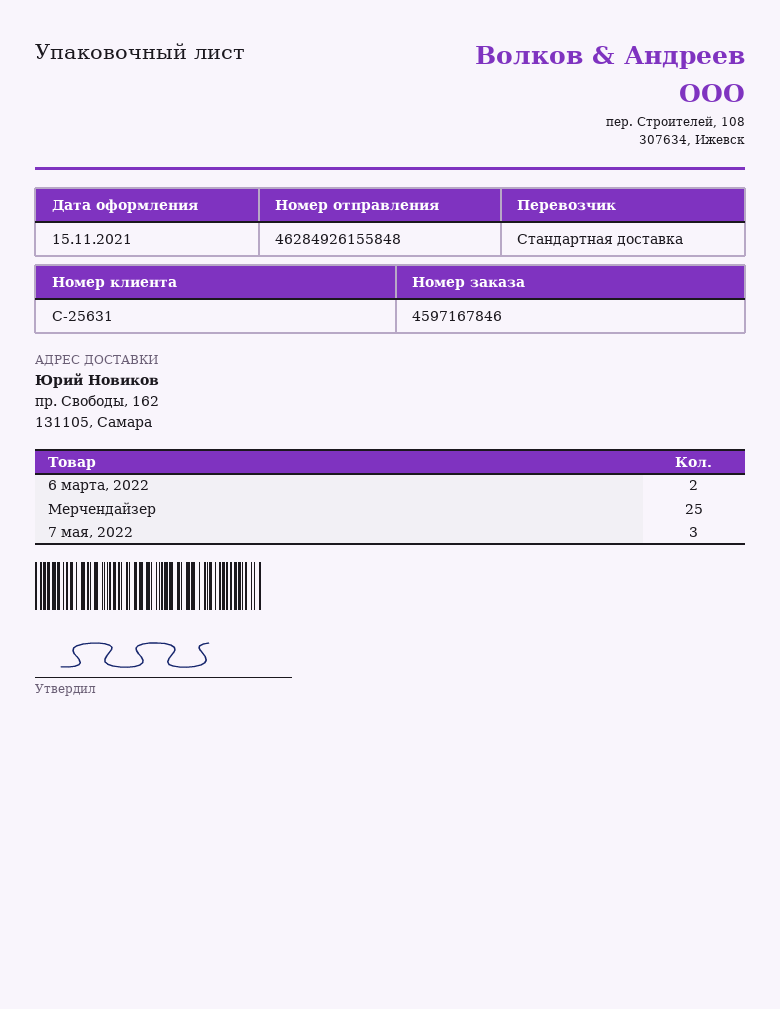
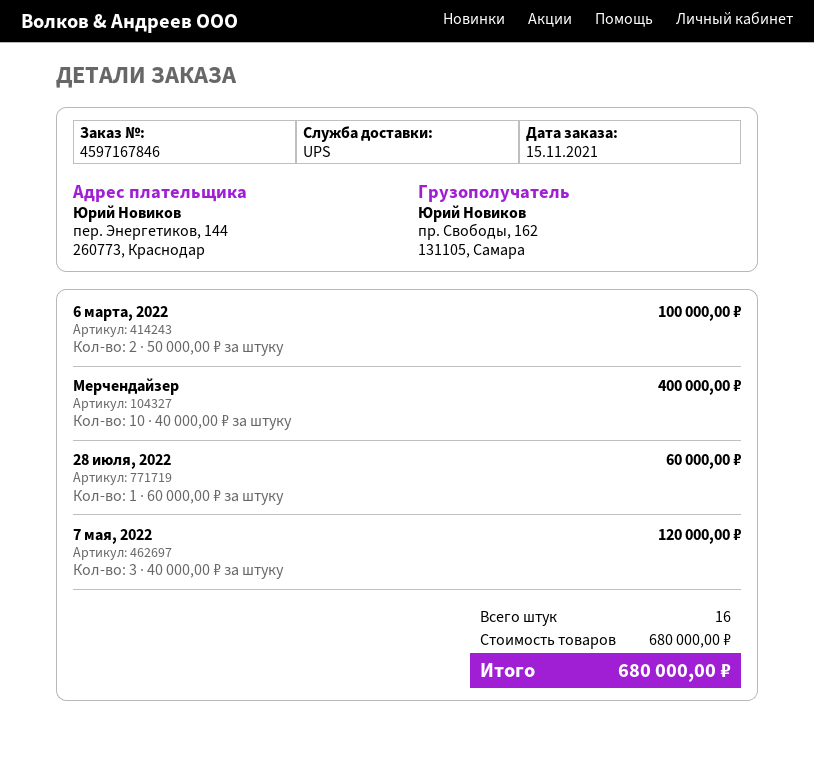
shipping method: standard -> UPS
Мерчендайзер: 25 -> 10
28 июля, 2022: none -> 1

